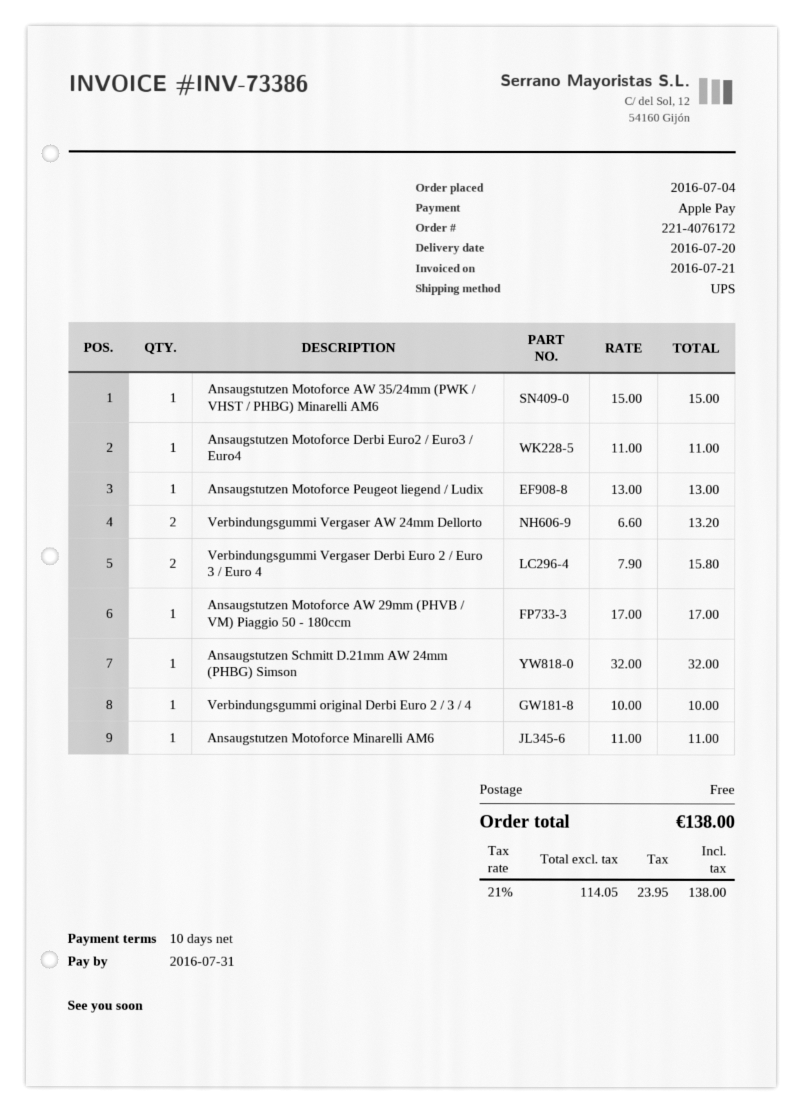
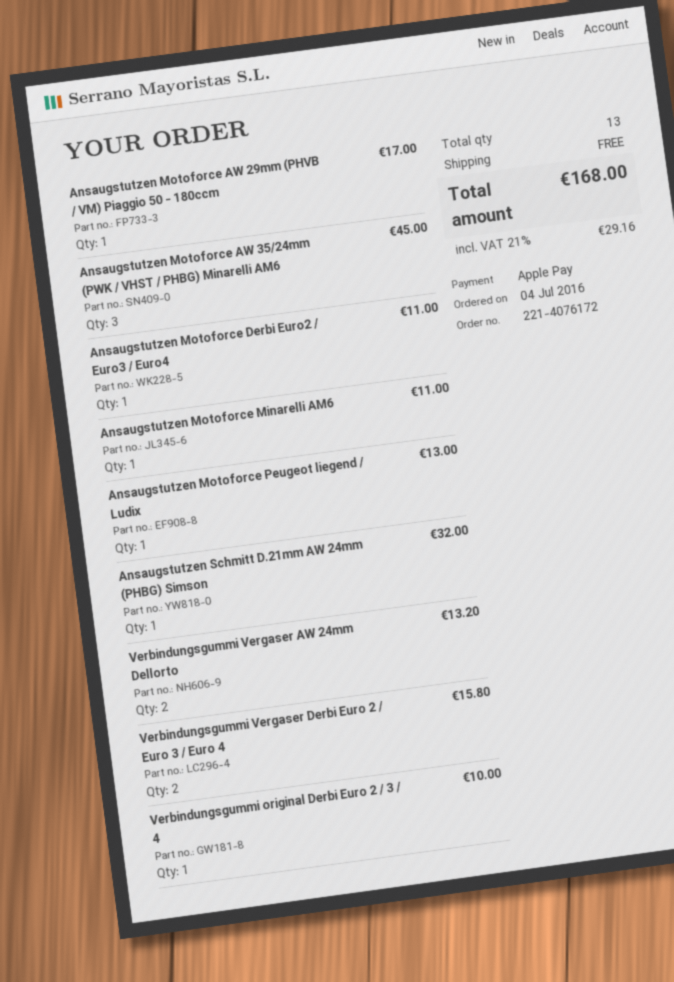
Ansaugstutzen Motoforce AW 35/24mm (PWK / VHST / PHBG) Minarelli AM6: 1 for 15.00 -> 3 for 45.00
tax: 21% = 23.95 -> 21% = 29.16
total: 138.00 -> 168.00

